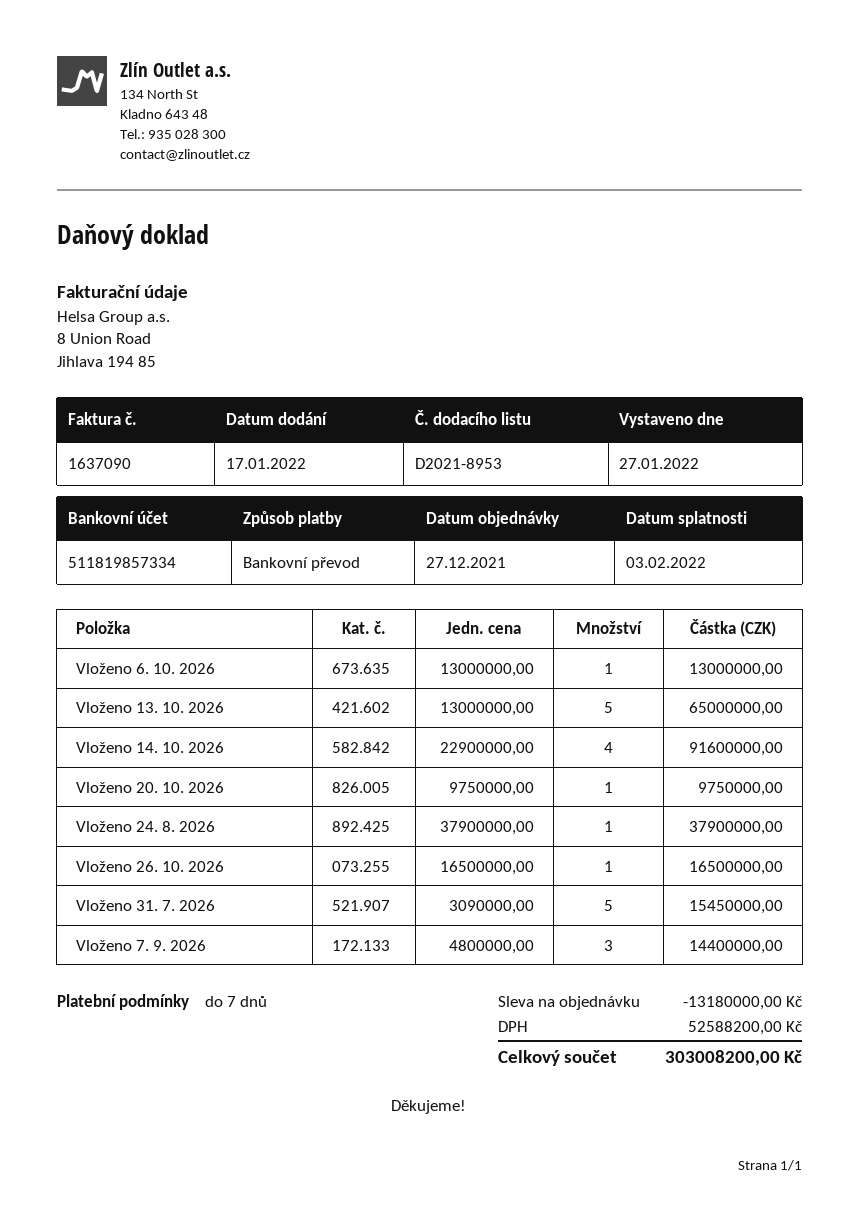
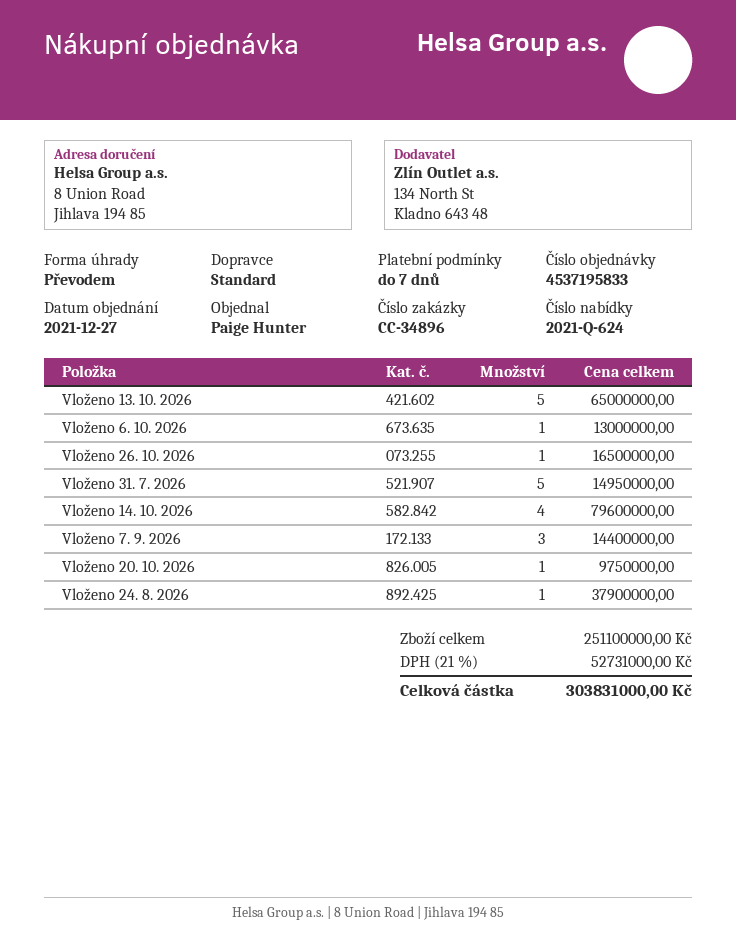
Vloženo 14. 10. 2026: 4 for 91600000.00 -> 4 for 79600000.00
Vloženo 31. 7. 2026: 5 for 15450000.00 -> 5 for 14950000.00
discount: 13180000.00 -> none
tax: 52588200.00 -> 52731000.00
total: 303008200.00 -> 303831000.00

